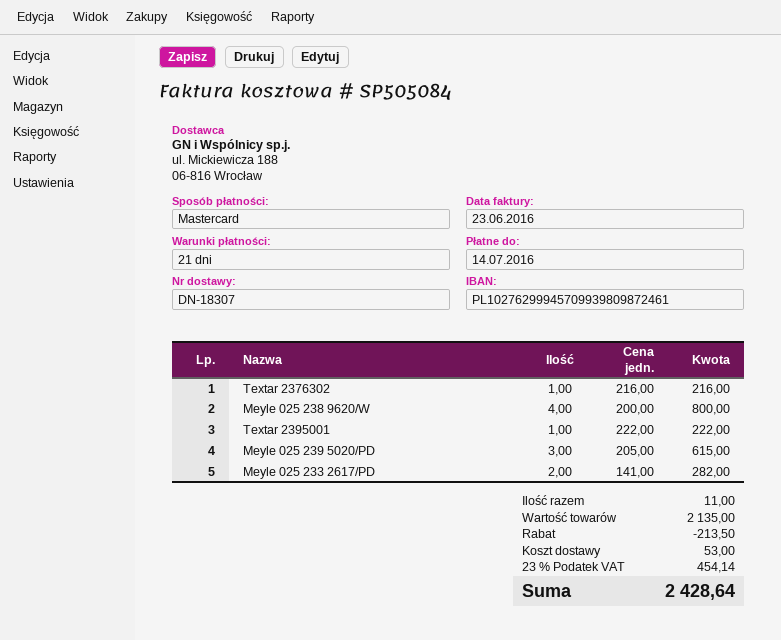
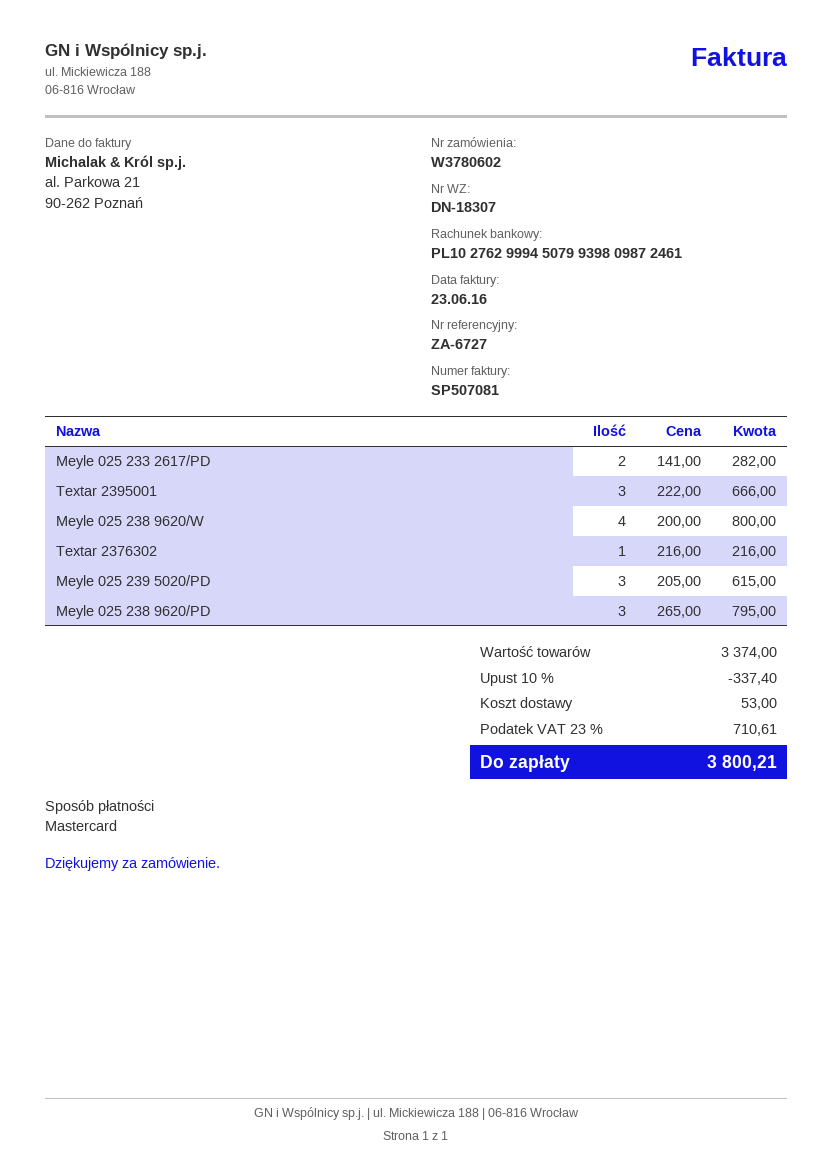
invoice number: SP505084 -> SP507081
bank account: PL10276299945709939809872461 -> PL10276299945079939809872461
Textar 2395001: 1 x 222.00 = 222.00 -> 3 x 222.00 = 666.00
Meyle 025 238 9620/PD: none -> 3 x 265.00 = 795.00
subtotal: 2135.00 -> 3374.00
discount: 213.50 -> 337.40
tax: 23% = 454.14 -> 23% = 710.61
total: 2428.64 -> 3800.21

